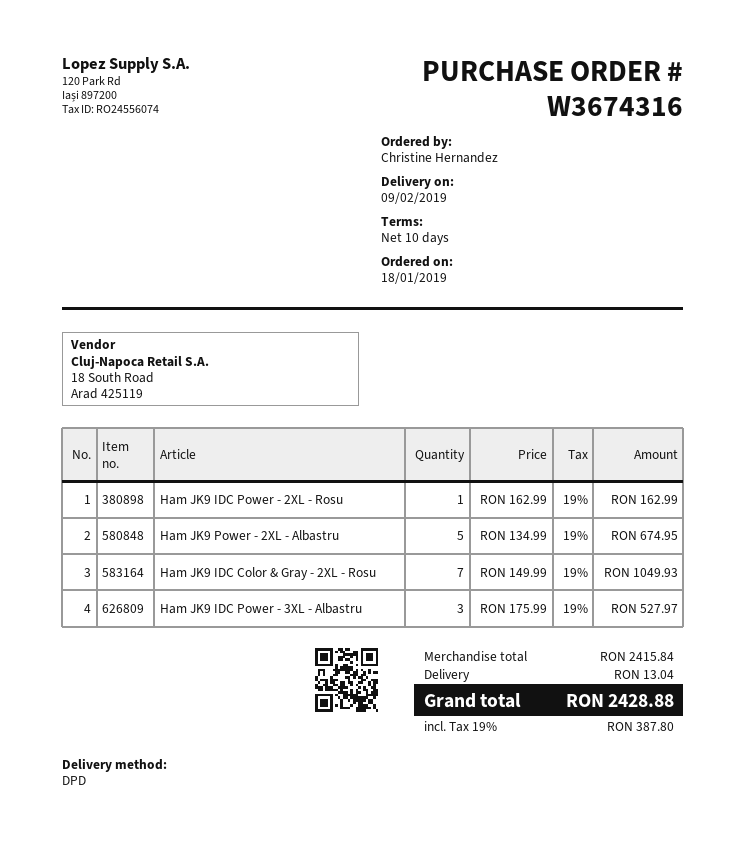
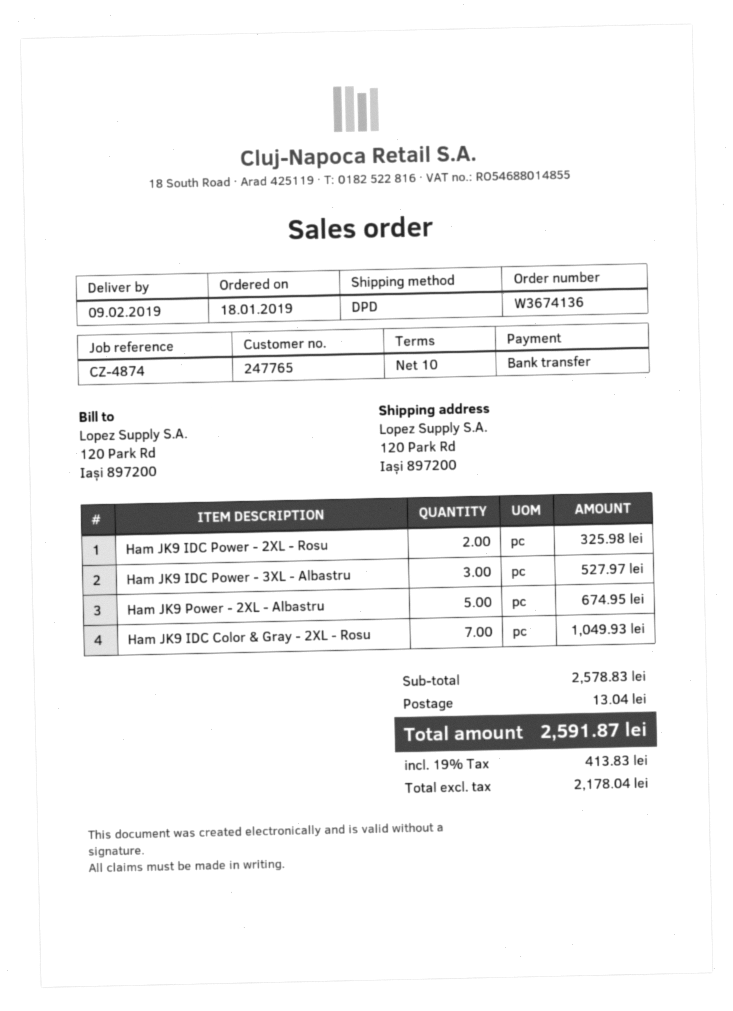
order number: W3674316 -> W3674136
Ham JK9 IDC Power - 2XL - Rosu: 1 for 162.99 -> 2 for 325.98
subtotal: 2415.84 -> 2578.83
tax: 19% = 387.80 -> 19% = 413.83
total: 2428.88 -> 2591.87

